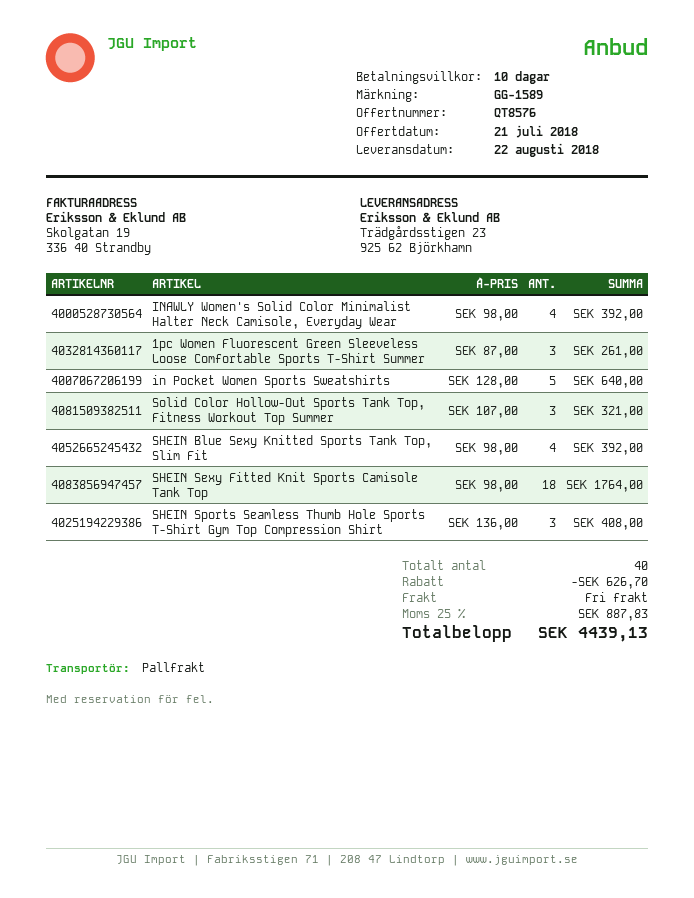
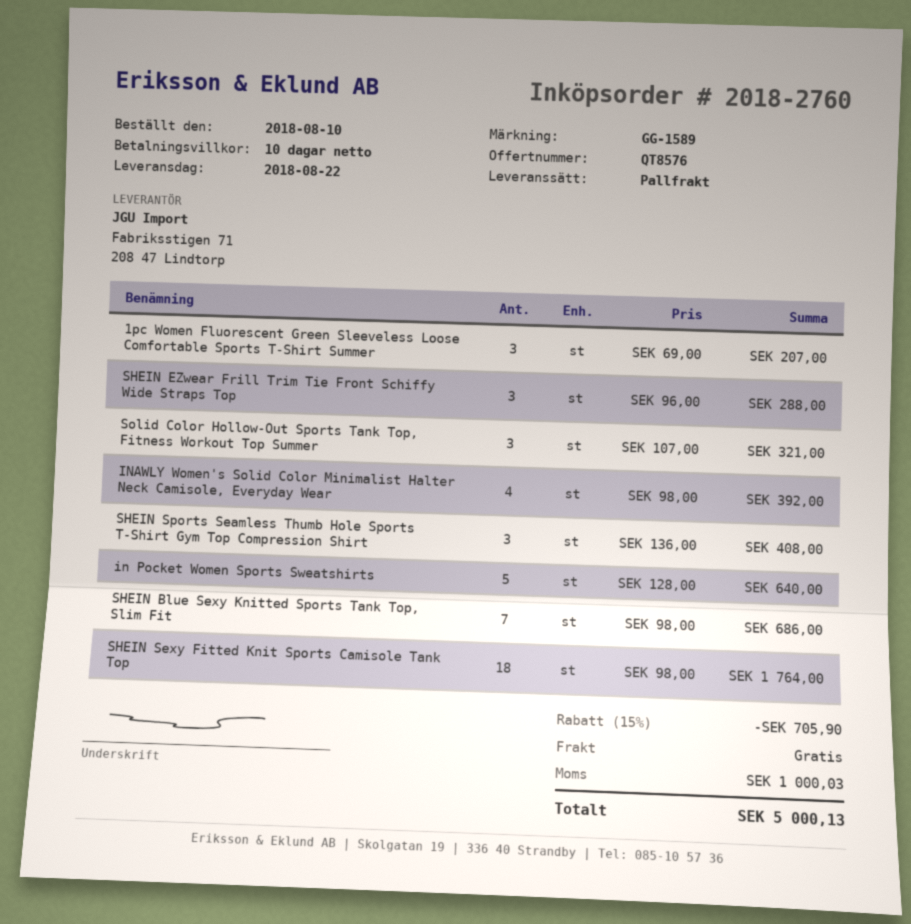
1pc Women Fluorescent Green Sleeveless Loose Comfortable Sports T-Shirt Summer: 3 x 87.00 = 261.00 -> 3 x 69.00 = 207.00
SHEIN Blue Sexy Knitted Sports Tank Top, Slim Fit: 4 x 98.00 = 392.00 -> 7 x 98.00 = 686.00
SHEIN EZwear Frill Trim Tie Front Schiffy Wide Straps Top: none -> 3 x 96.00 = 288.00
discount: 626.70 -> 705.90
tax: 887.83 -> 1000.03
total: 4439.13 -> 5000.13

